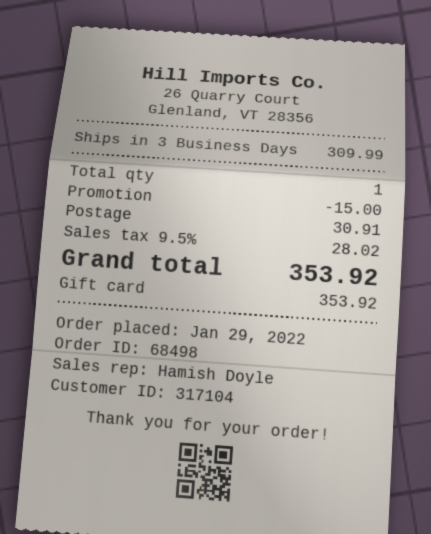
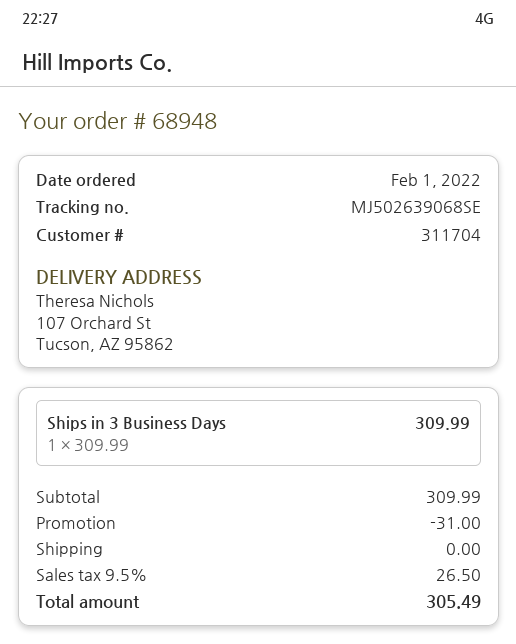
order number: 68498 -> 68948
order date: 2022-01-29 -> 2022-02-01
customer number: 317104 -> 311704
discount: 15.00 -> 31.00
shipping: 30.91 -> 0.00
tax: 9.5% = 28.02 -> 9.5% = 26.50
total: 353.92 -> 305.49

